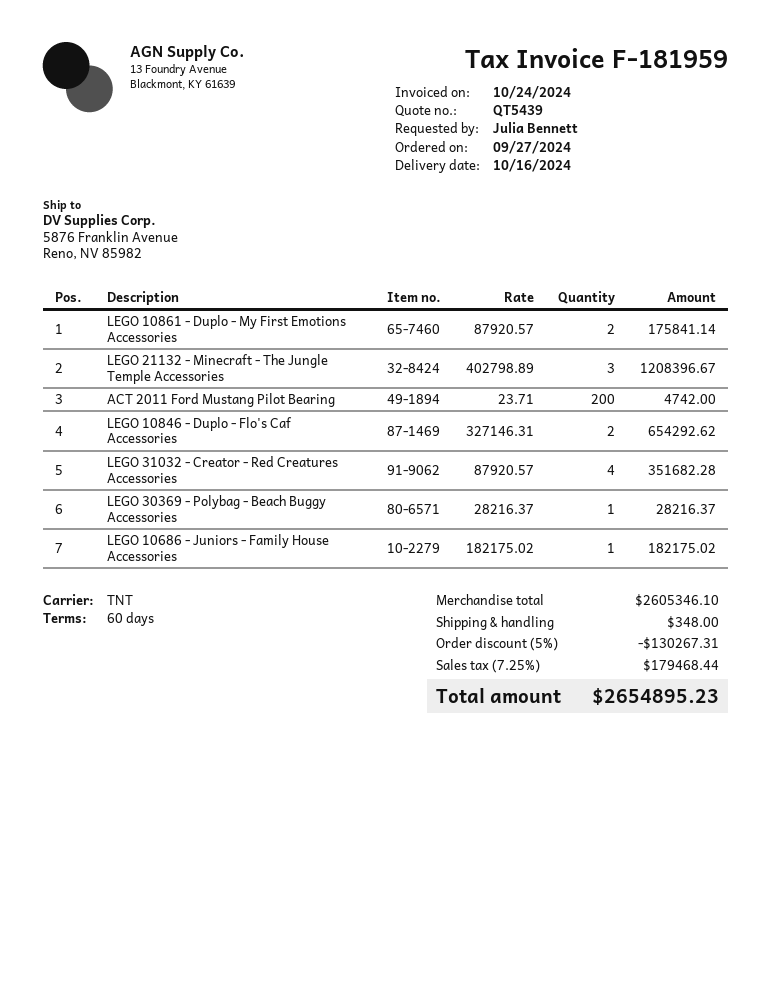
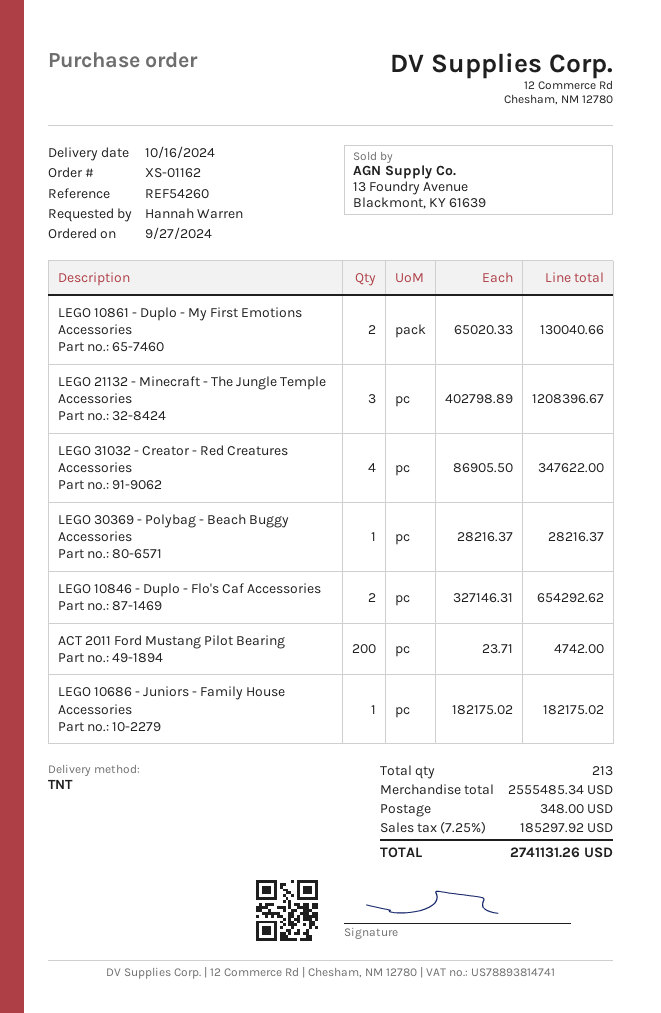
ordered by: Julia Bennett -> Hannah Warren
LEGO 10861 - Duplo - My First Emotions Accessories: 2 x 87920.57 = 175841.14 -> 2 x 65020.33 = 130040.66
LEGO 31032 - Creator - Red Creatures Accessories: 4 x 87920.57 = 351682.28 -> 4 x 86905.50 = 347622.00
subtotal: 2605346.10 -> 2555485.34
discount: 5% = 130267.31 -> none
tax: 7.25% = 179468.44 -> 7.25% = 185297.92
total: 2654895.23 -> 2741131.26

